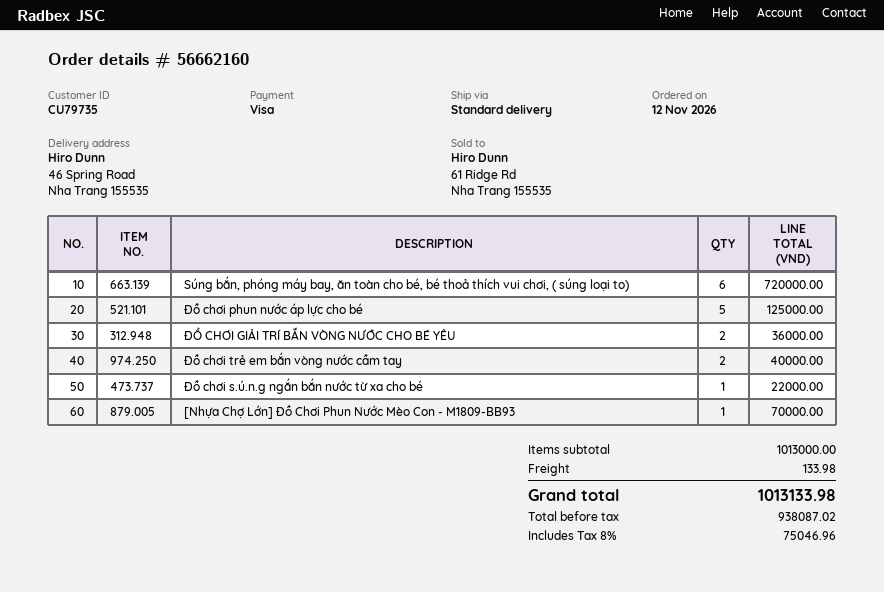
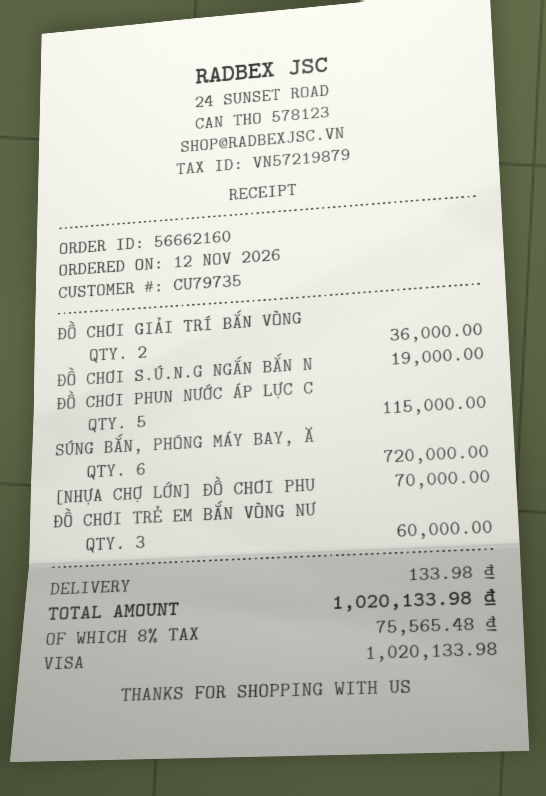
Đồ chơi phun nước áp lực cho bé: 5 for 125000.00 -> 5 for 115000.00
Đồ chơi trẻ em bắn vòng nước cầm tay: 2 for 40000.00 -> 3 for 60000.00
Đồ chơi s.ú.n.g ngắn bắn nước từ xa cho bé: 1 for 22000.00 -> 1 for 19000.00
tax: 8% = 75046.96 -> 8% = 75565.48
total: 1013133.98 -> 1020133.98

